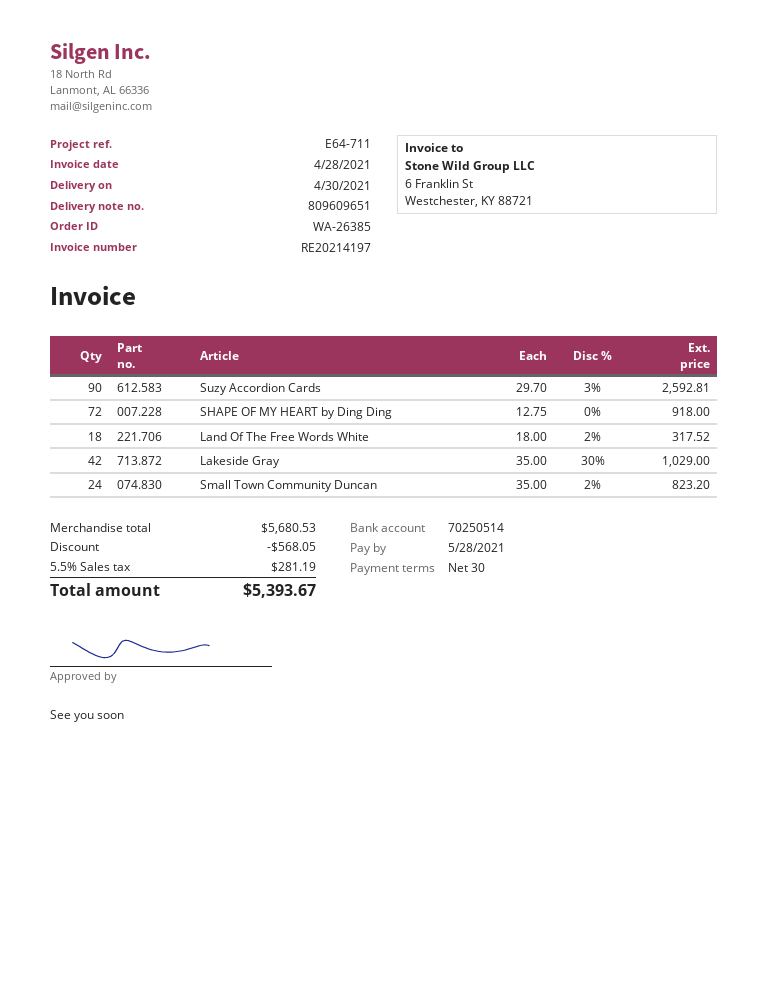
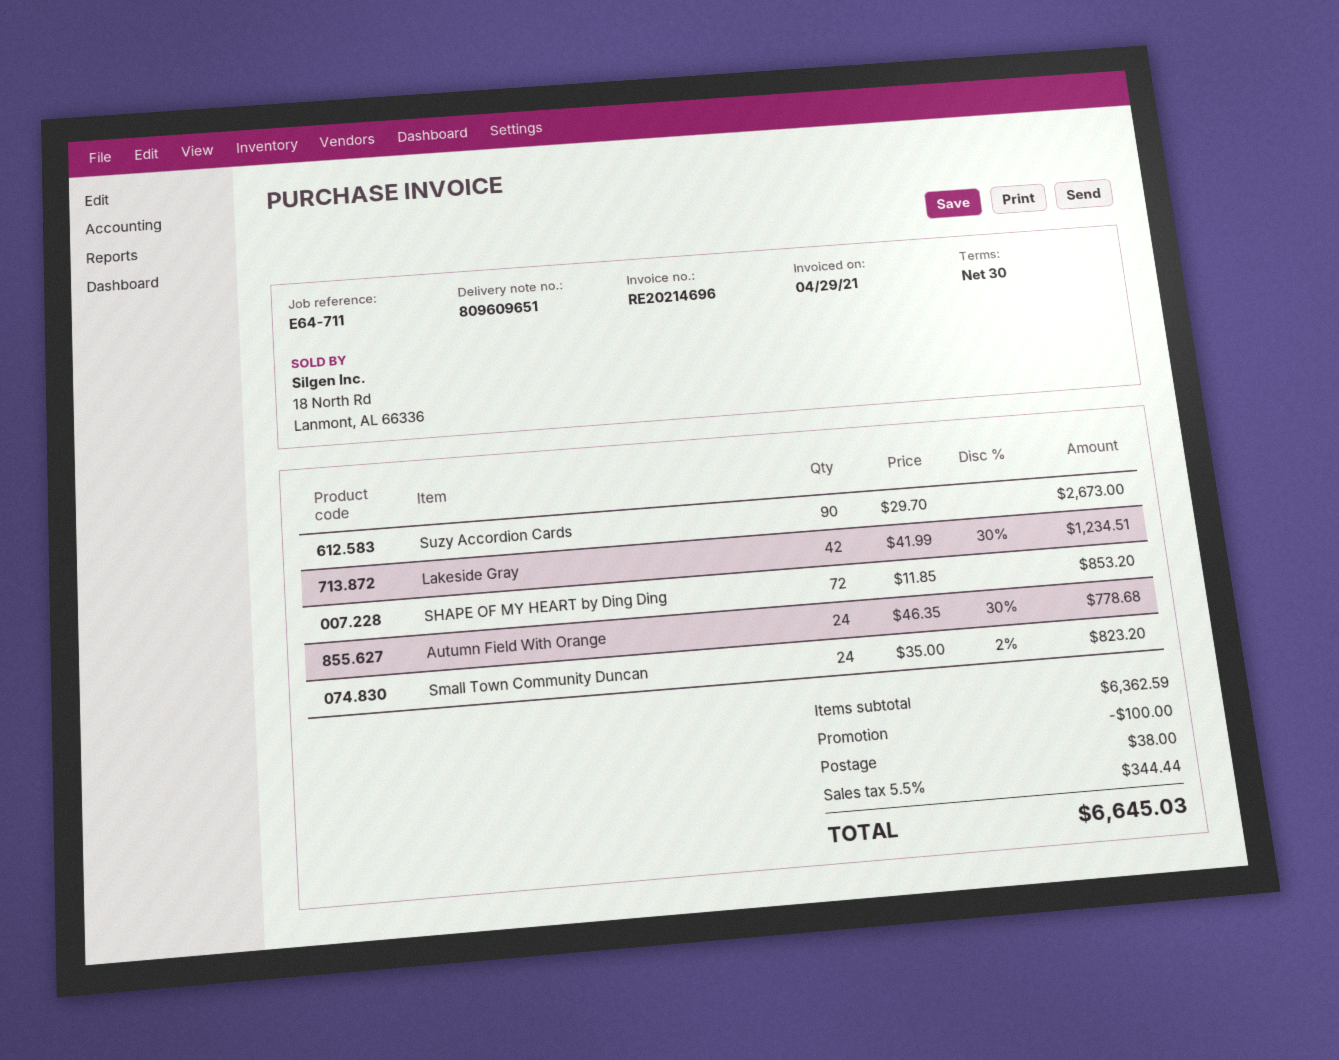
invoice number: RE20214197 -> RE20214696
invoice date: 2021-04-28 -> 2021-04-29
Suzy Accordion Cards: 90 x 29.70 - 3% = 2592.81 -> 90 x 29.70 = 2673.00
SHAPE OF MY HEART by Ding Ding: 72 x 12.75 = 918.00 -> 72 x 11.85 = 853.20
Land Of The Free Words White: 18 x 18.00 - 2% = 317.52 -> none
Lakeside Gray: 42 x 35.00 - 30% = 1029.00 -> 42 x 41.99 - 30% = 1234.51
Autumn Field With Orange: none -> 24 x 46.35 - 30% = 778.68
subtotal: 5680.53 -> 6362.59
discount: 568.05 -> 100.00
shipping: none -> 38.00
tax: 5.5% = 281.19 -> 5.5% = 344.44
total: 5393.67 -> 6645.03

